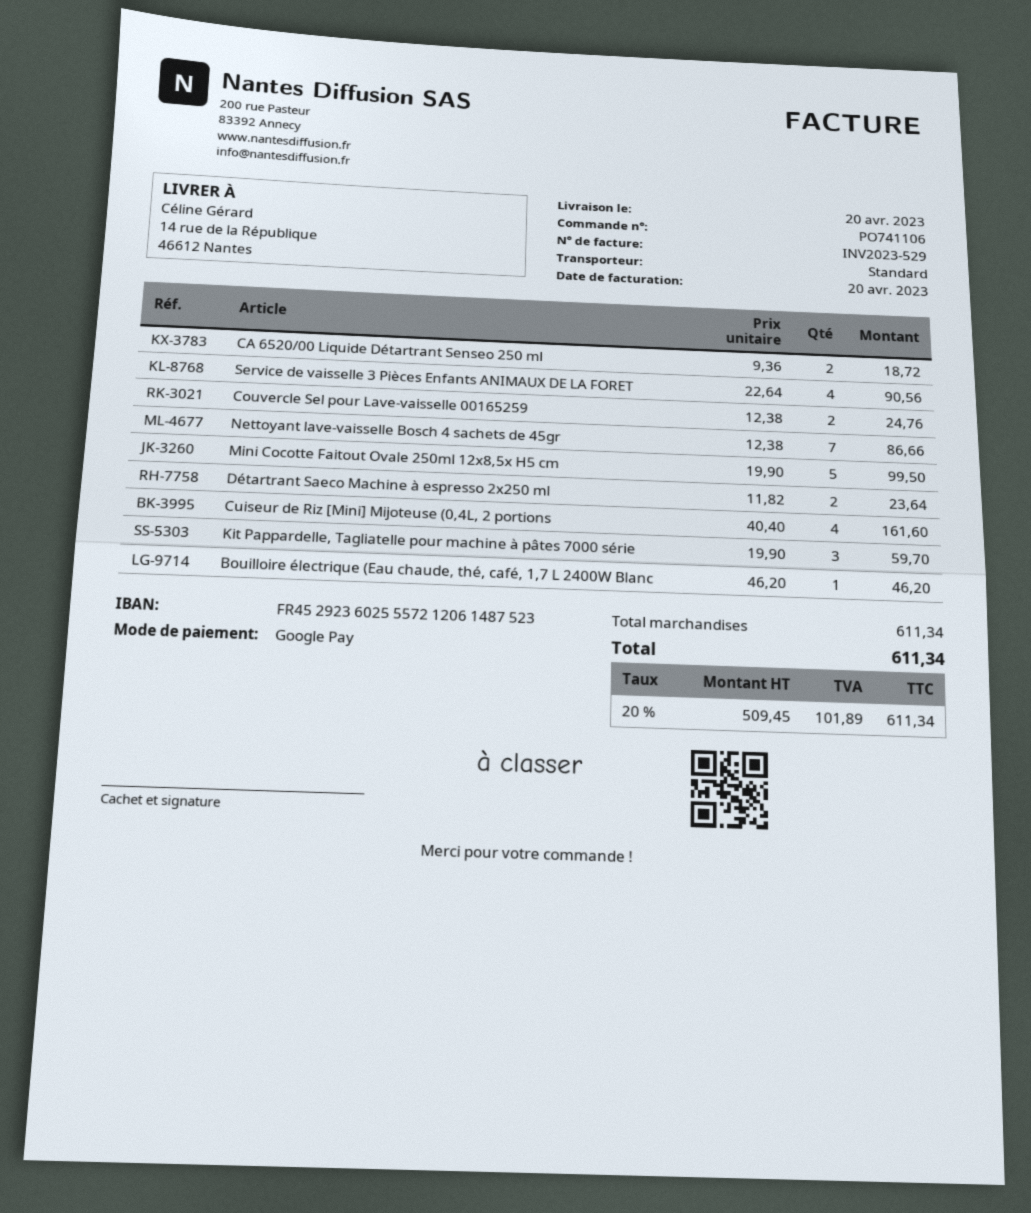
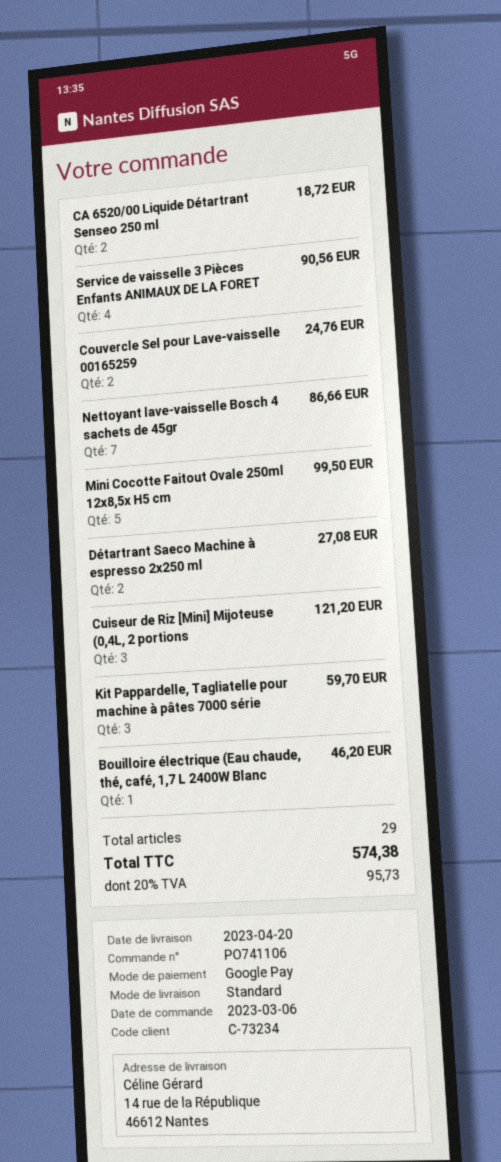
Détartrant Saeco Machine à espresso 2x250 ml: 2 for 23.64 -> 2 for 27.08
Cuiseur de Riz [Mini] Mijoteuse (0,4L, 2 portions: 4 for 161.60 -> 3 for 121.20
tax: 20% = 101.89 -> 20% = 95.73
total: 611.34 -> 574.38

